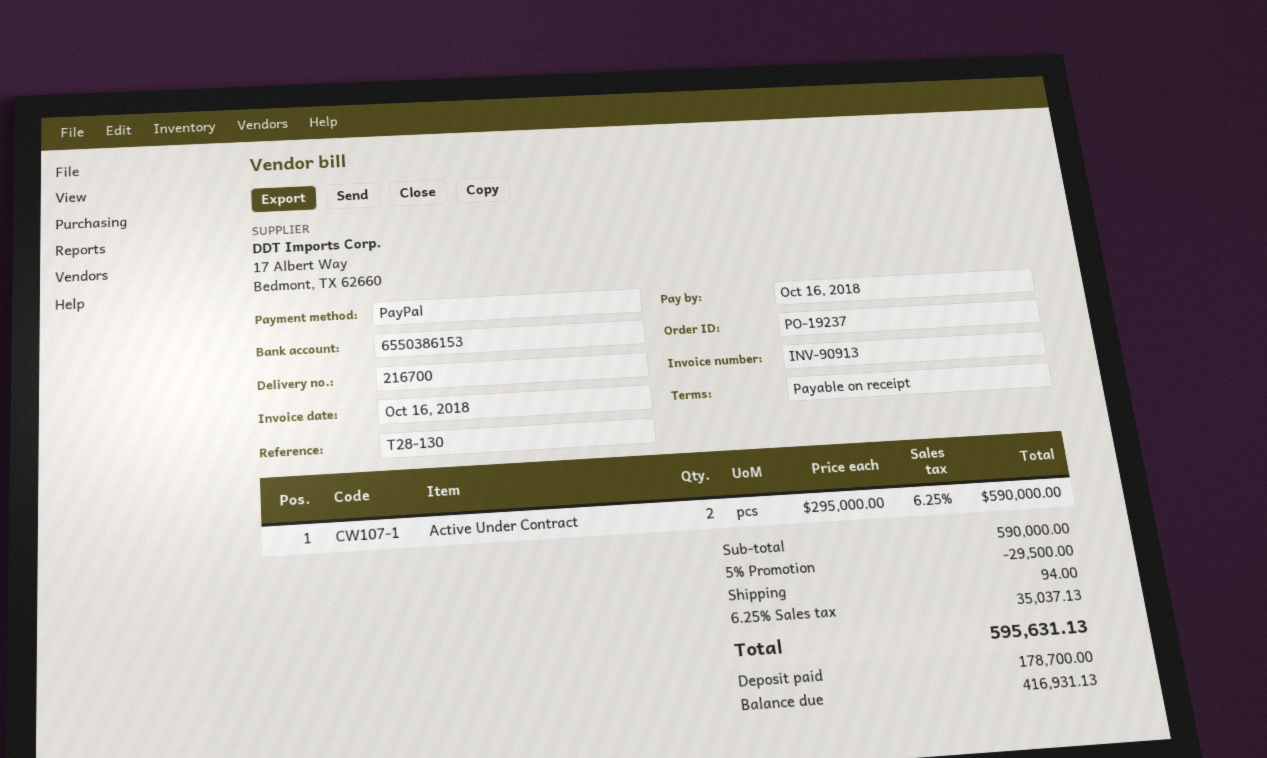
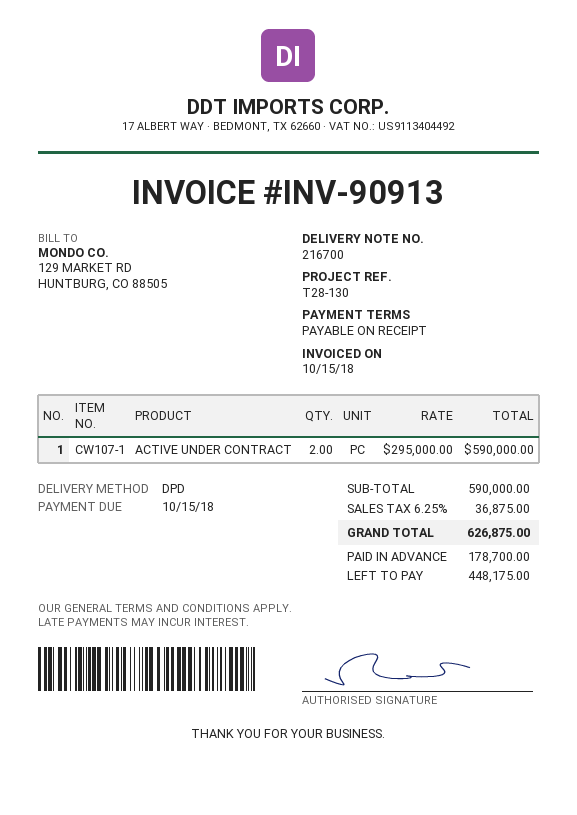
invoice date: 2018-10-16 -> 2018-10-15
due date: 2018-10-16 -> 2018-10-15
discount: 5% = 29500.00 -> none
shipping: 94.00 -> none
tax: 6.25% = 35037.13 -> 6.25% = 36875.00
total: 595631.13 -> 626875.00
balance: 416931.13 -> 448175.00

